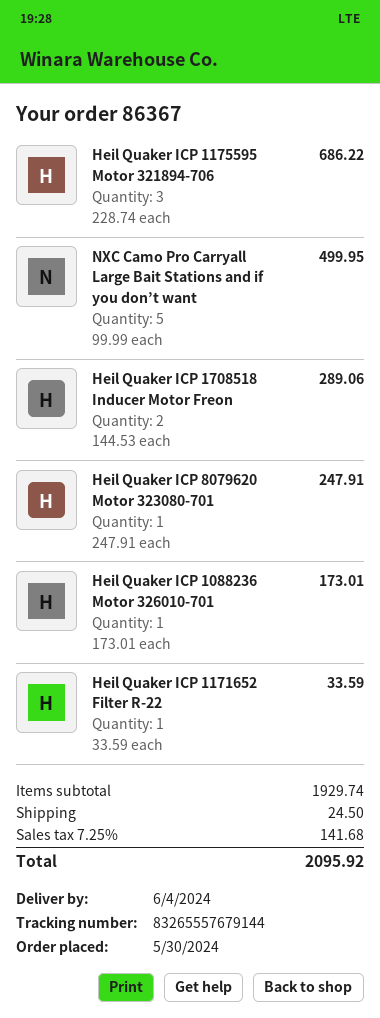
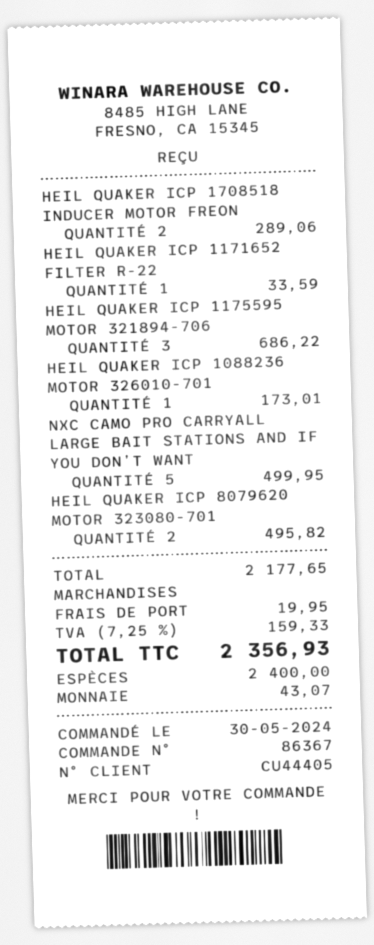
Heil Quaker ICP 8079620 Motor 323080-701: 1 for 247.91 -> 2 for 495.82
subtotal: 1929.74 -> 2177.65
shipping: 24.50 -> 19.95
tax: 7.25% = 141.68 -> 7.25% = 159.33
total: 2095.92 -> 2356.93

